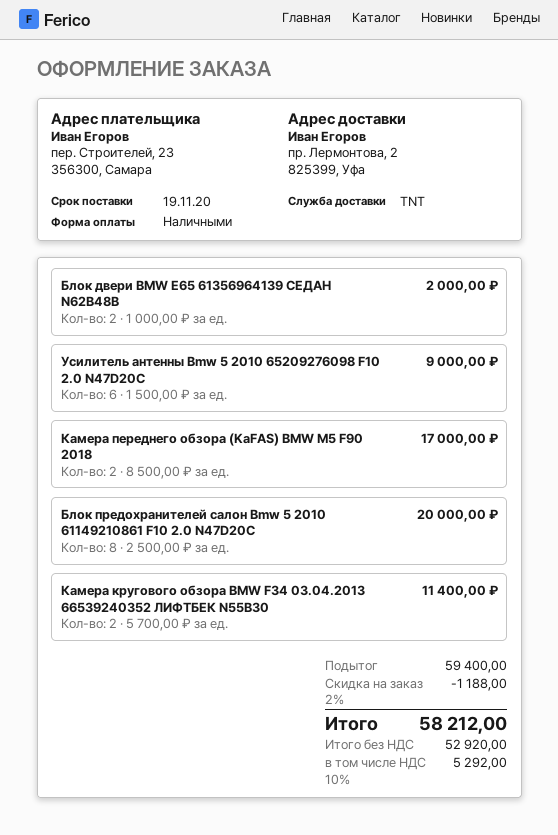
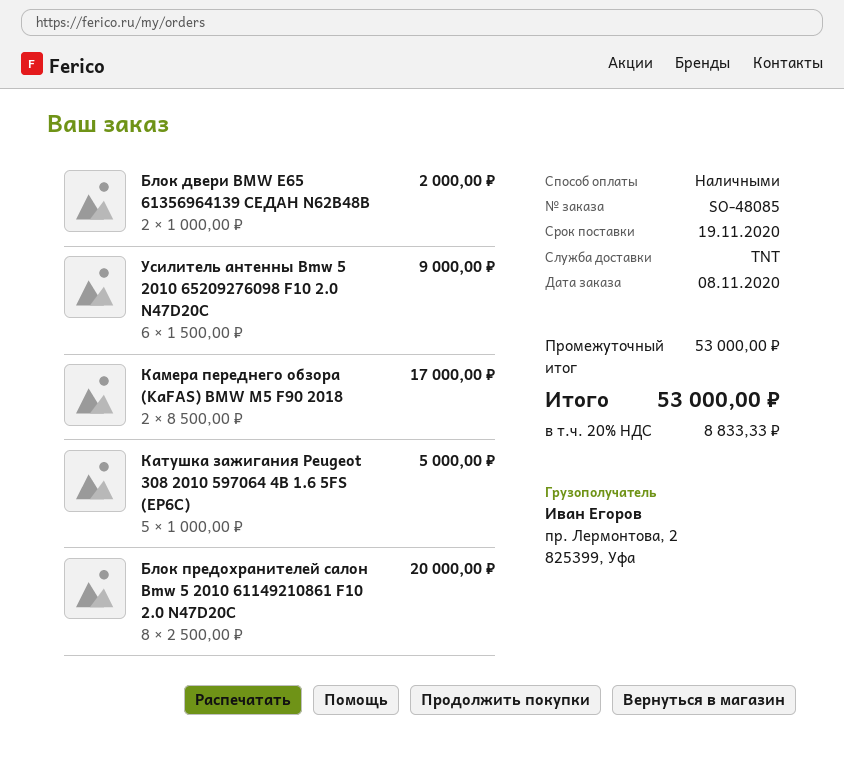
Камера кругового обзора BMW F34 03.04.2013 66539240352 ЛИФТБЕК N55B30: 2 x 5700.00 = 11400.00 -> none
Катушка зажигания Peugeot 308 2010 597064 4B 1.6 5FS (EP6C): none -> 5 x 1000.00 = 5000.00
subtotal: 59400.00 -> 53000.00
discount: 2% = 1188.00 -> none
tax: 10% = 5292.00 -> 20% = 8833.33
total: 58212.00 -> 53000.00

